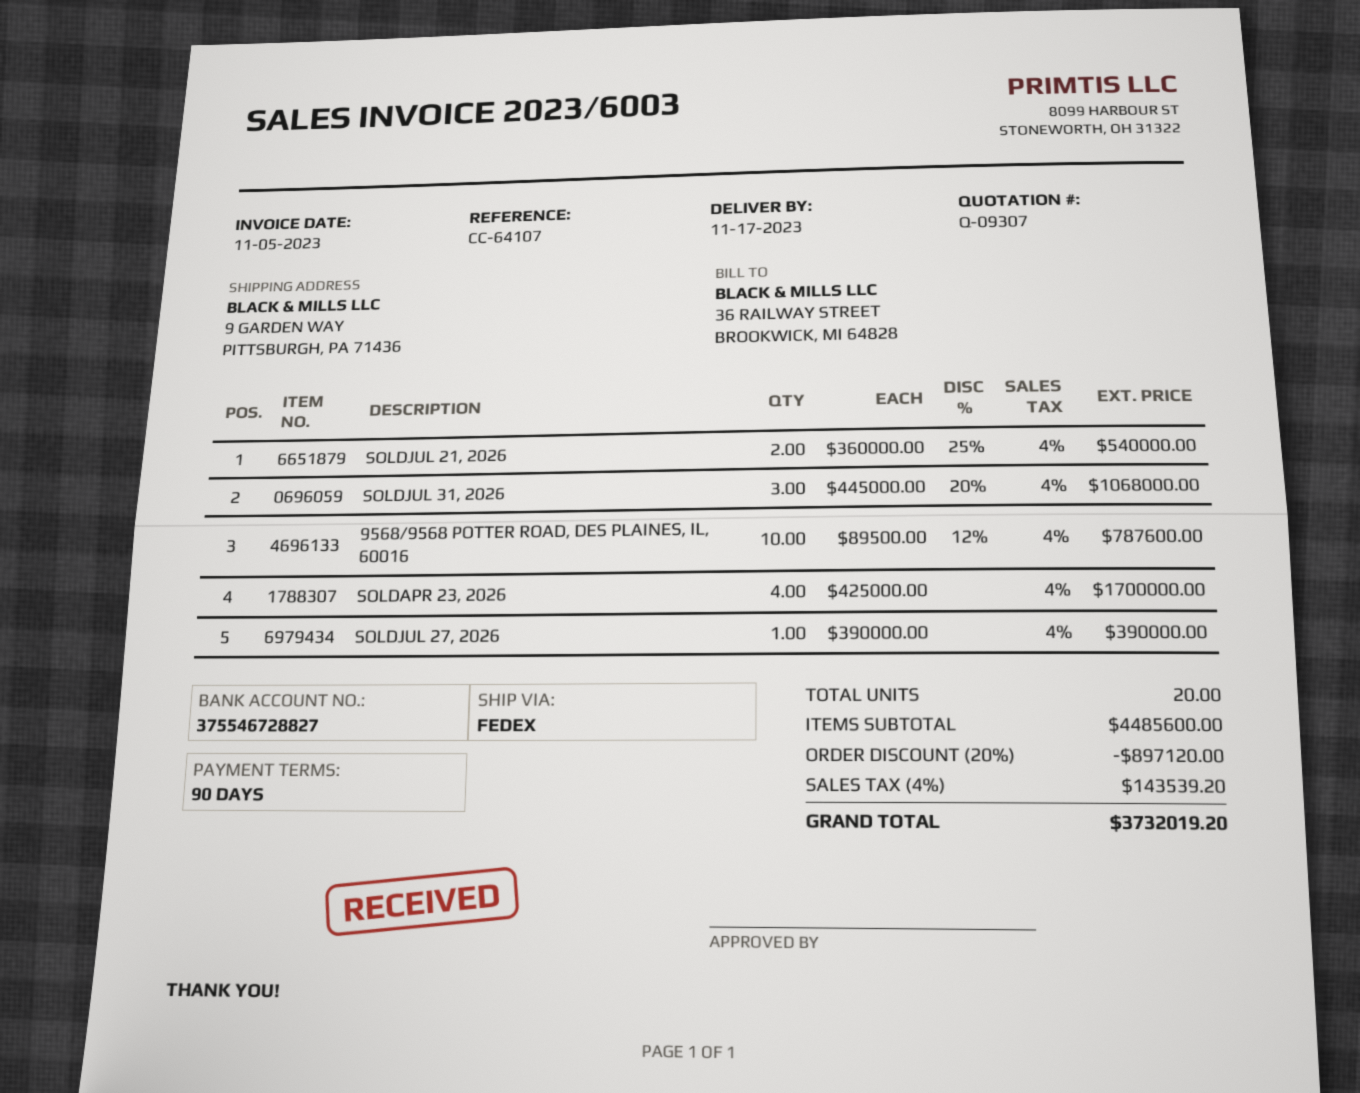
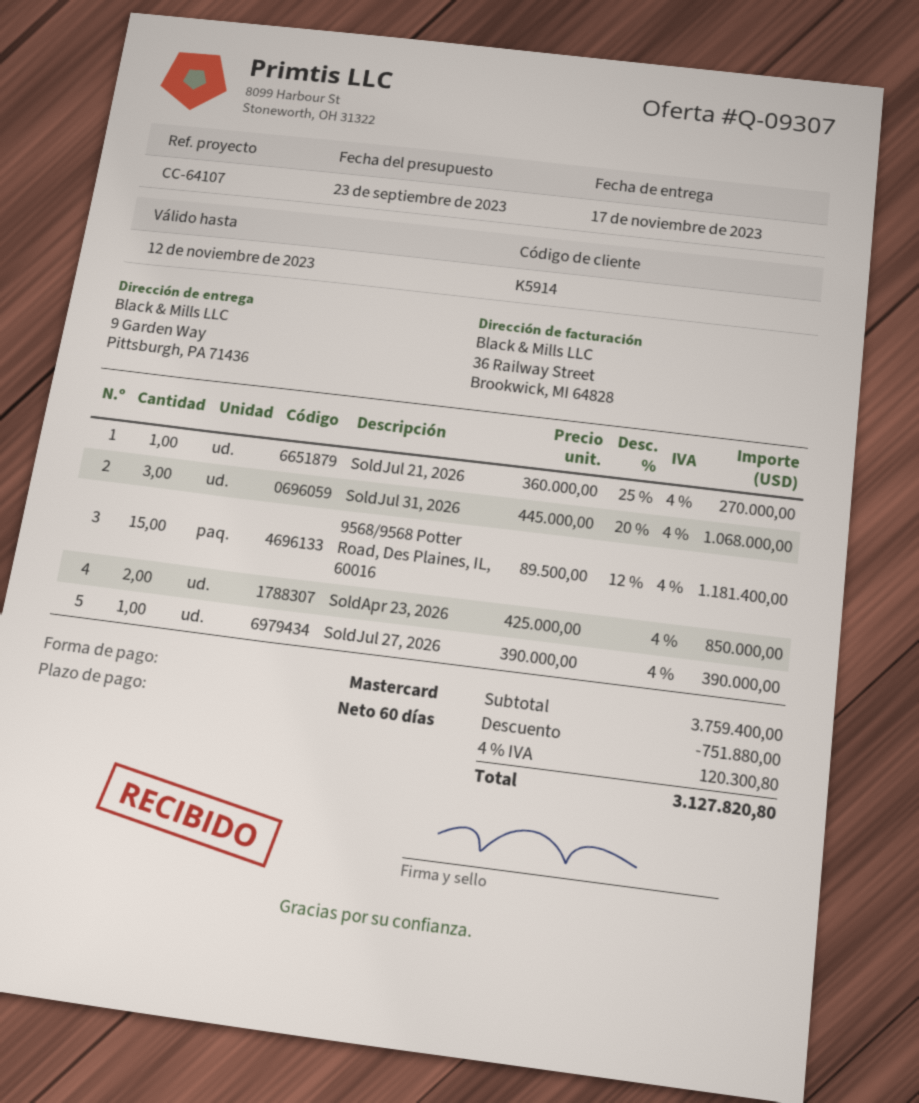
payment terms: 90 days -> 60 days
SOLDJUL 21, 2026: 2 x 360000.00 - 25% = 540000.00 -> 1 x 360000.00 - 25% = 270000.00
9568/9568 POTTER ROAD, DES PLAINES, IL, 60016: 10 x 89500.00 - 12% = 787600.00 -> 15 x 89500.00 - 12% = 1181400.00
SOLDAPR 23, 2026: 4 x 425000.00 = 1700000.00 -> 2 x 425000.00 = 850000.00
subtotal: 4485600.00 -> 3759400.00
discount: 897120.00 -> 751880.00
tax: 4% = 143539.20 -> 4% = 120300.80
total: 3732019.20 -> 3127820.80

